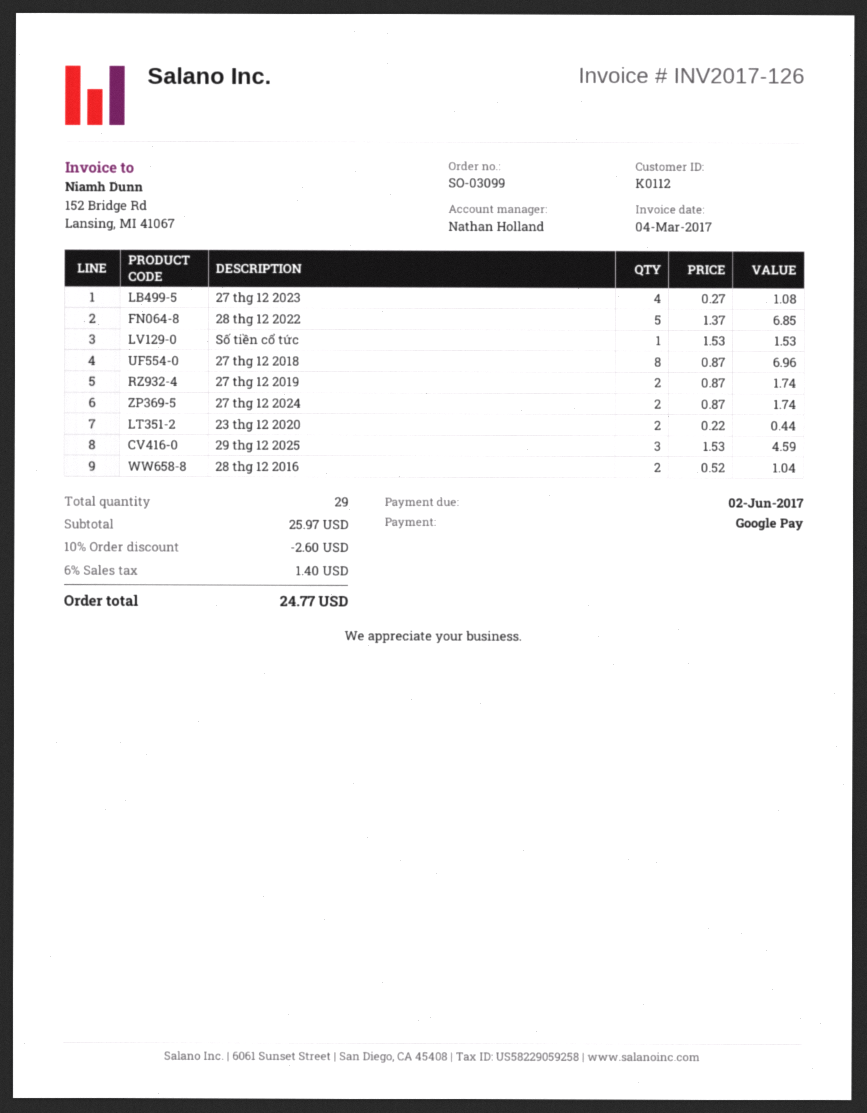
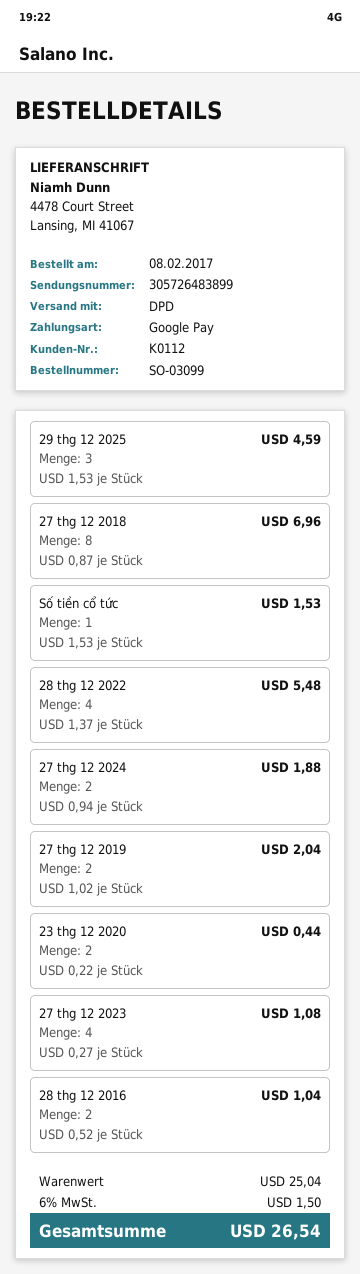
28 thg 12 2022: 5 x 1.37 = 6.85 -> 4 x 1.37 = 5.48
27 thg 12 2019: 2 x 0.87 = 1.74 -> 2 x 1.02 = 2.04
27 thg 12 2024: 2 x 0.87 = 1.74 -> 2 x 0.94 = 1.88
subtotal: 25.97 -> 25.04
discount: 10% = 2.60 -> none
tax: 6% = 1.40 -> 6% = 1.50
total: 24.77 -> 26.54

